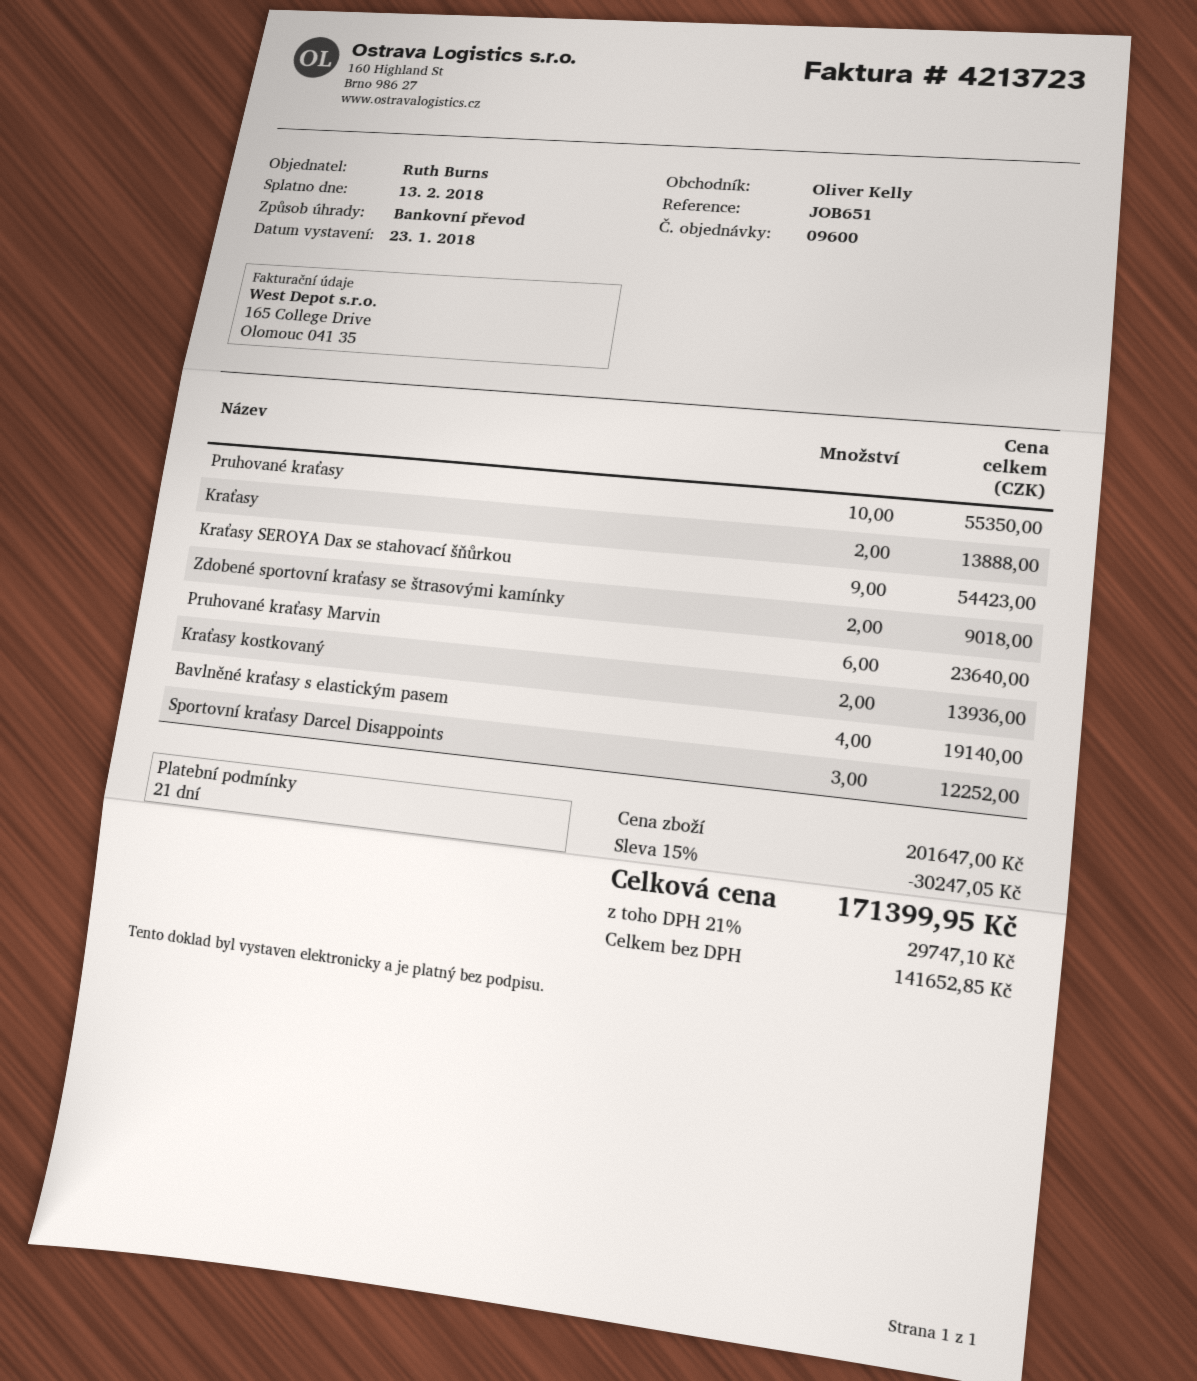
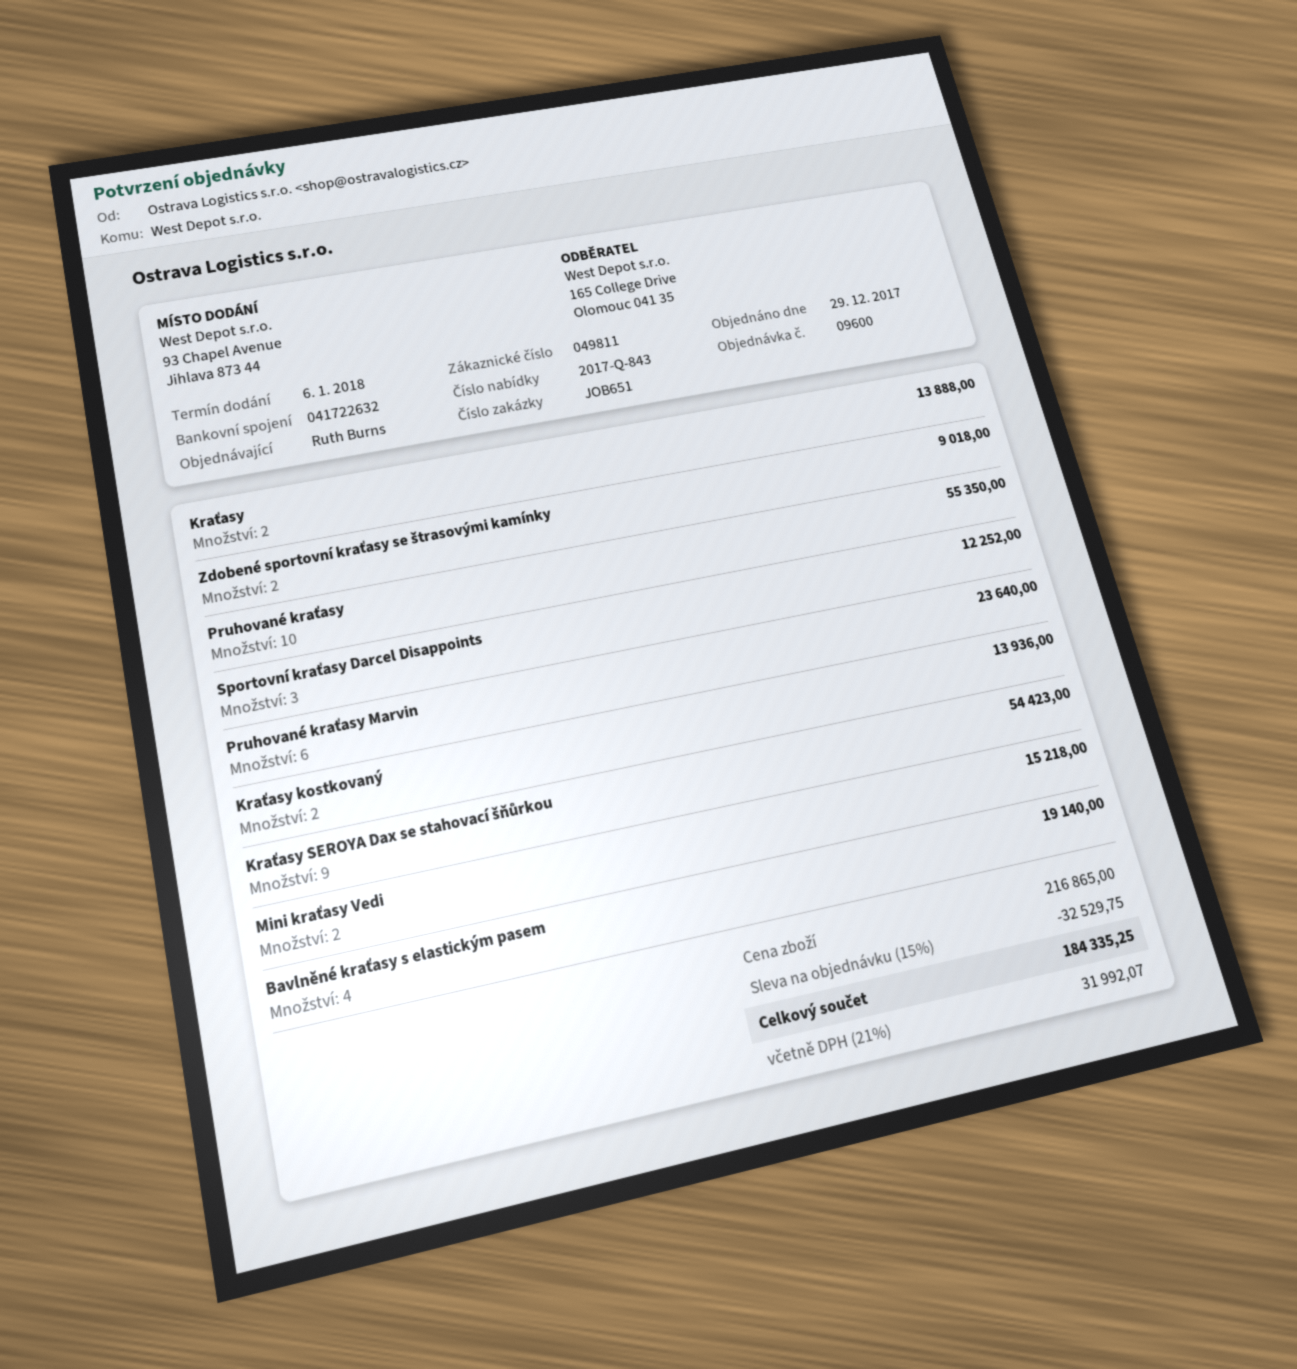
Mini kraťasy Vedi: none -> 2 for 15218.00
subtotal: 201647.00 -> 216865.00
discount: 15% = 30247.05 -> 15% = 32529.75
tax: 21% = 29747.10 -> 21% = 31992.07
total: 171399.95 -> 184335.25

